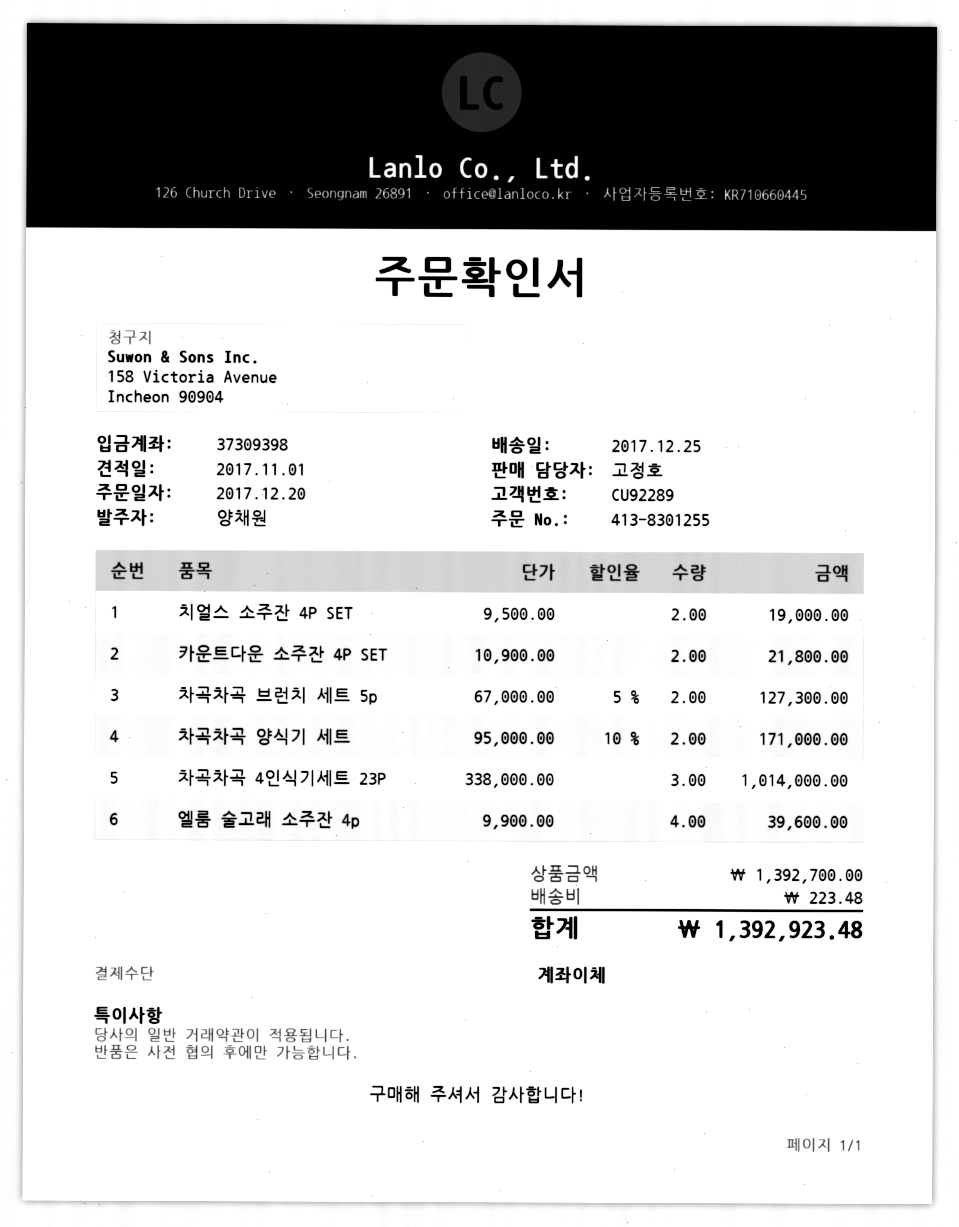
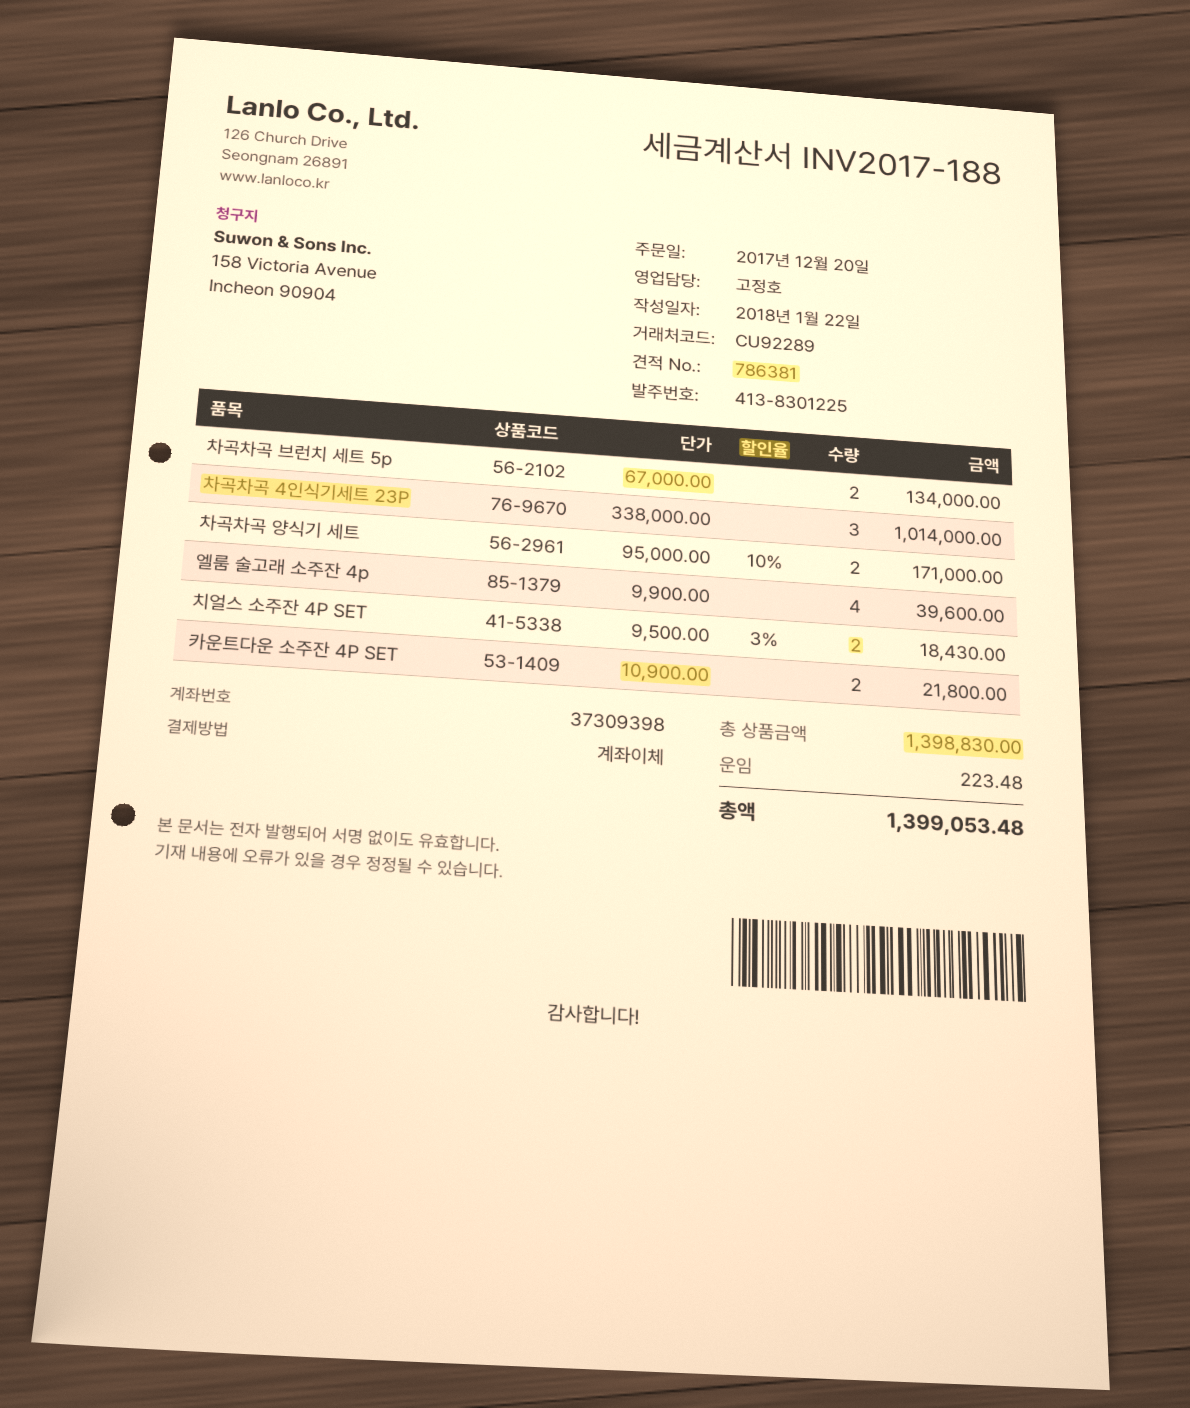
order number: 413-8301255 -> 413-8301225
치얼스 소주잔 4P SET: 2 x 9500.00 = 19000.00 -> 2 x 9500.00 - 3% = 18430.00
차곡차곡 브런치 세트 5p: 2 x 67000.00 - 5% = 127300.00 -> 2 x 67000.00 = 134000.00
subtotal: 1392700.00 -> 1398830.00
total: 1392923.48 -> 1399053.48

